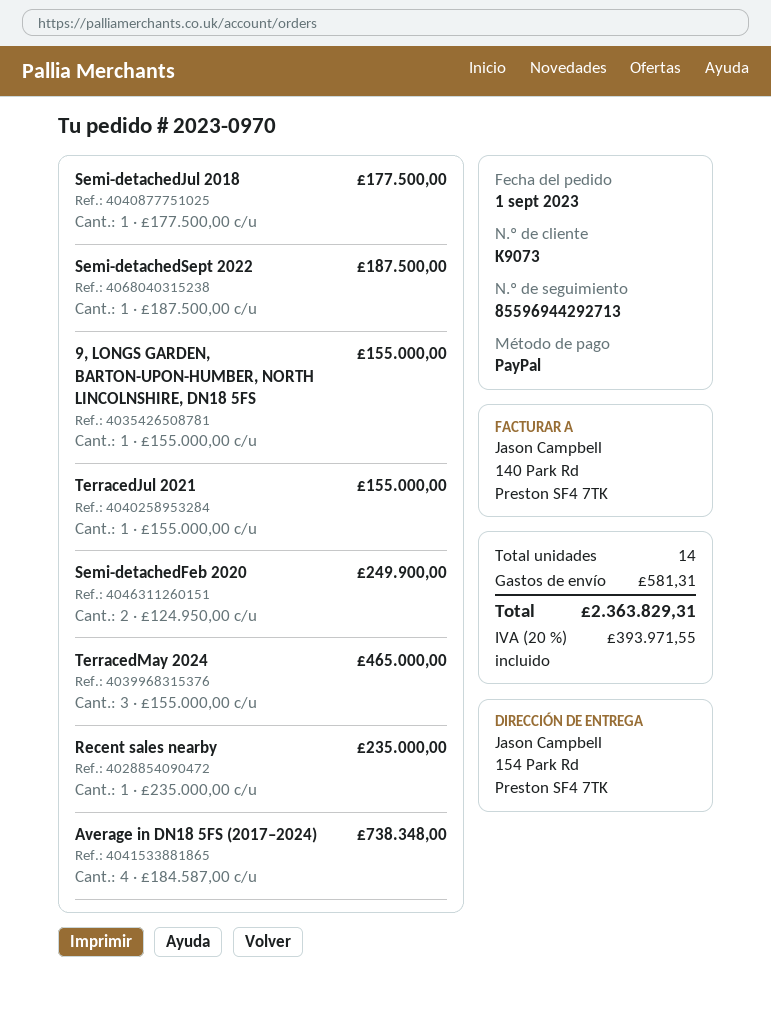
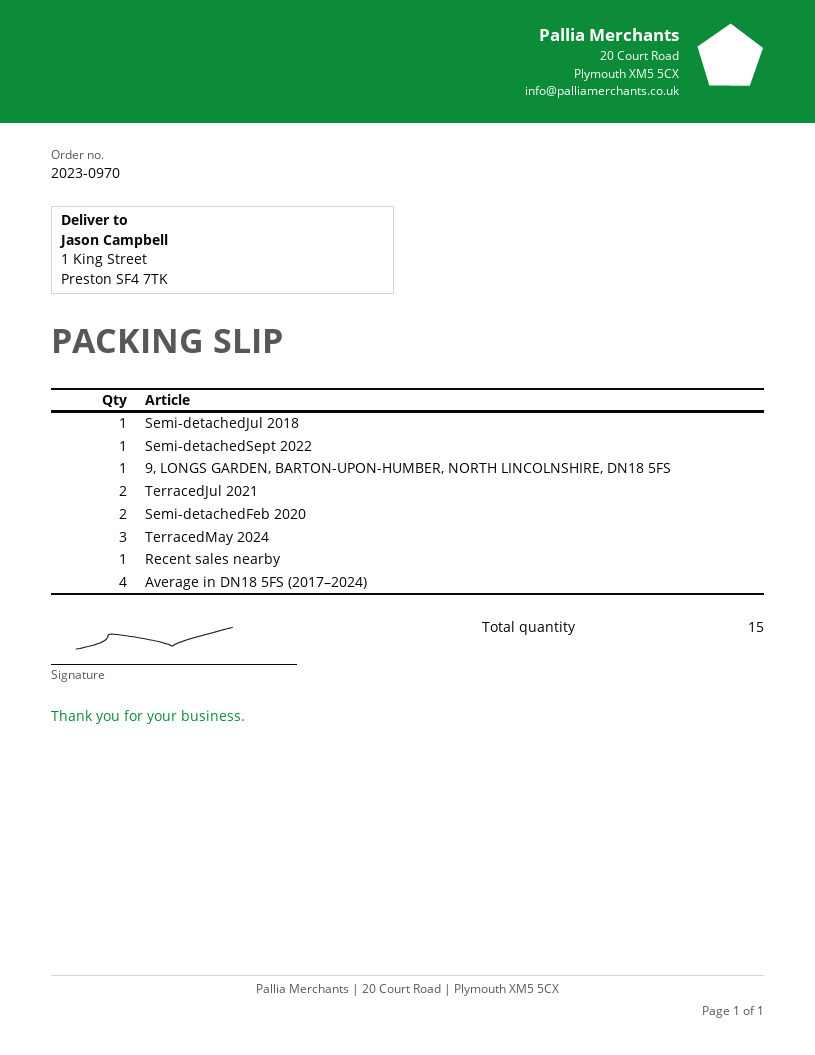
ship to: 154 Park Rd, Preston SF4 7TK -> 1 King Street, Preston SF4 7TK
TerracedJul 2021: 1 -> 2
total quantity: 14 -> 15

